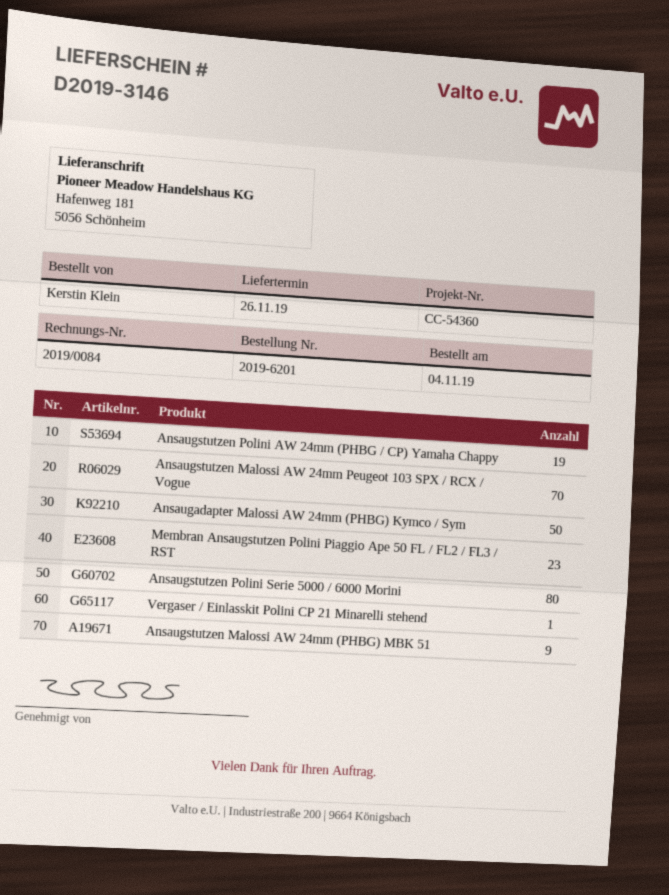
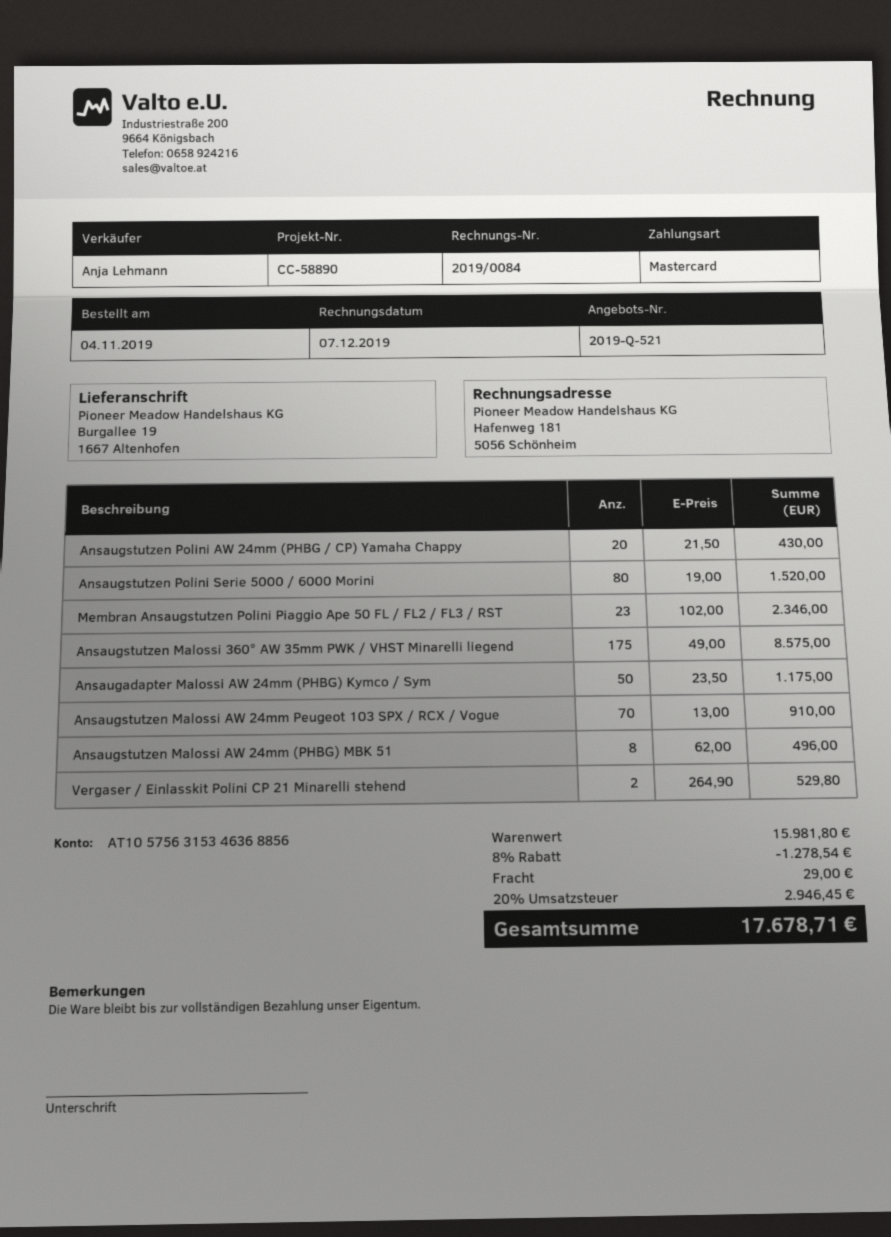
reference: CC-54360 -> CC-58890
ship to: Hafenweg 181, 5056 Schönheim -> Burgallee 19, 1667 Altenhofen
Ansaugstutzen Polini AW 24mm (PHBG / CP) Yamaha Chappy: 19 -> 20
Vergaser / Einlasskit Polini CP 21 Minarelli stehend: 1 -> 2
Ansaugstutzen Malossi AW 24mm (PHBG) MBK 51: 9 -> 8
Ansaugstutzen Malossi 360° AW 35mm PWK / VHST Minarelli liegend: none -> 175

